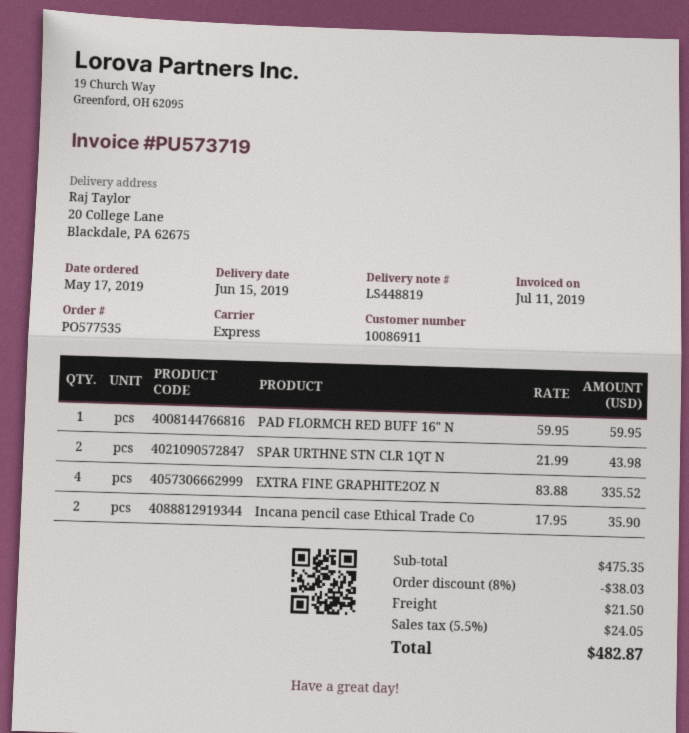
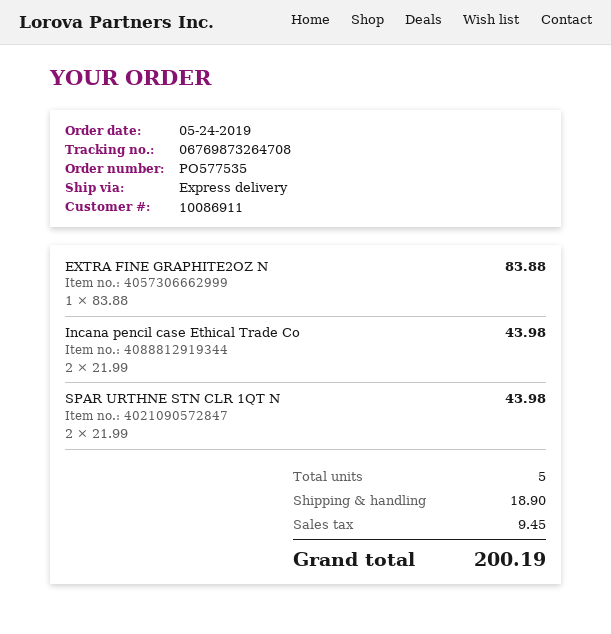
order date: 2019-05-17 -> 2019-05-24
PAD FLORMCH RED BUFF 16" N: 1 x 59.95 = 59.95 -> none
EXTRA FINE GRAPHITE2OZ N: 4 x 83.88 = 335.52 -> 1 x 83.88 = 83.88
Incana pencil case Ethical Trade Co: 2 x 17.95 = 35.90 -> 2 x 21.99 = 43.98
discount: 8% = 38.03 -> none
shipping: 21.50 -> 18.90
tax: 24.05 -> 9.45
total: 482.87 -> 200.19

